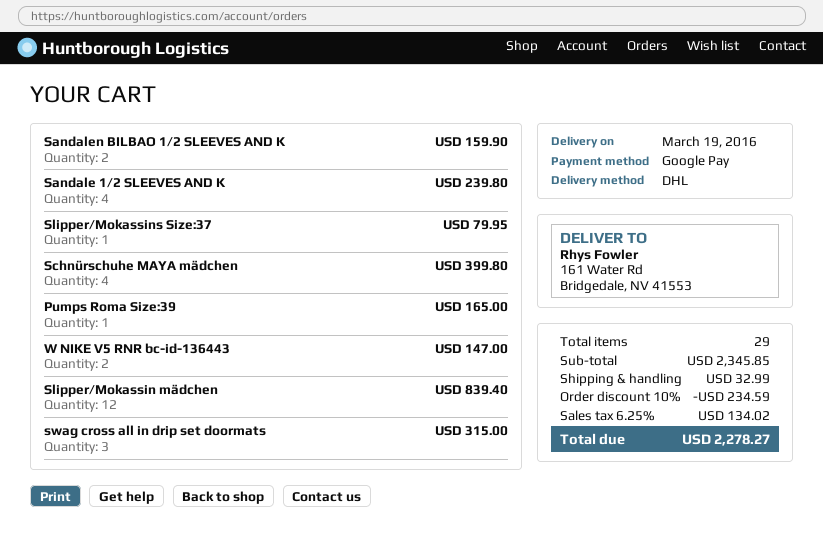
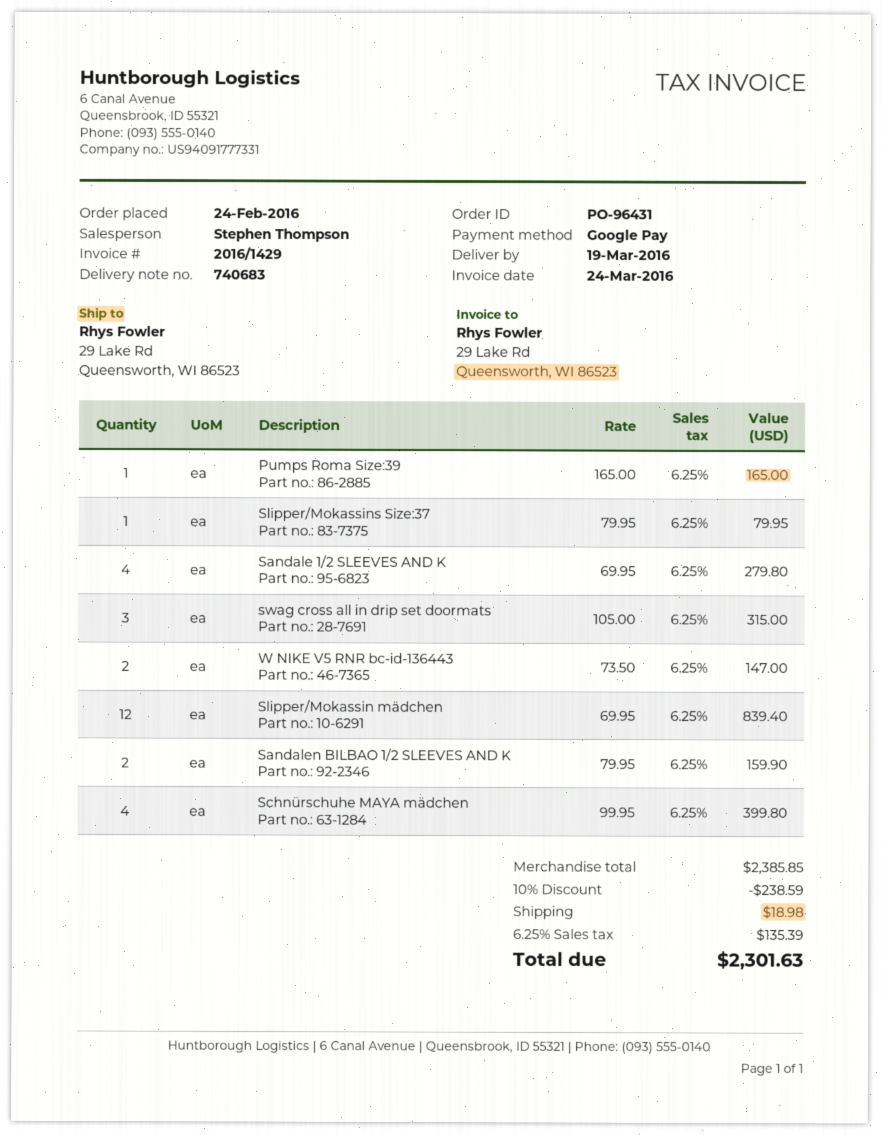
ship to: 161 Water Rd, Bridgedale, NV 41553 -> 29 Lake Rd, Queensworth, WI 86523
Sandale 1/2 SLEEVES AND K: 4 for 239.80 -> 4 for 279.80
subtotal: 2345.85 -> 2385.85
discount: 10% = 234.59 -> 10% = 238.59
shipping: 32.99 -> 18.98
tax: 6.25% = 134.02 -> 6.25% = 135.39
total: 2278.27 -> 2301.63

